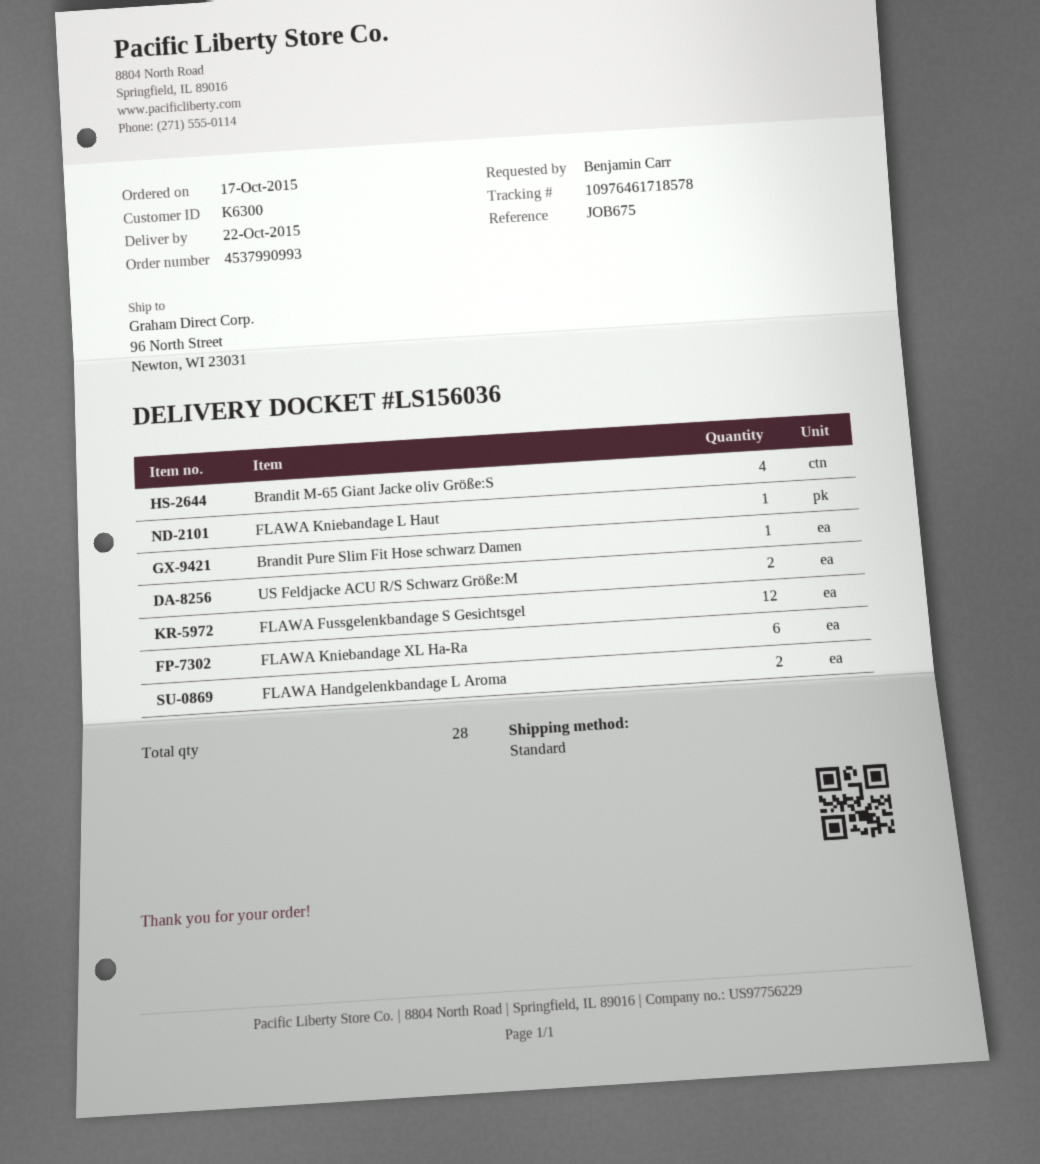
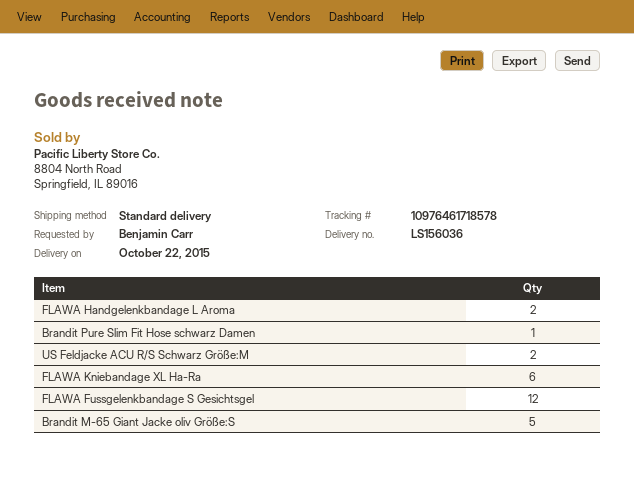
Brandit M-65 Giant Jacke oliv Größe:S: 4 -> 5
FLAWA Kniebandage L Haut: 1 -> none

